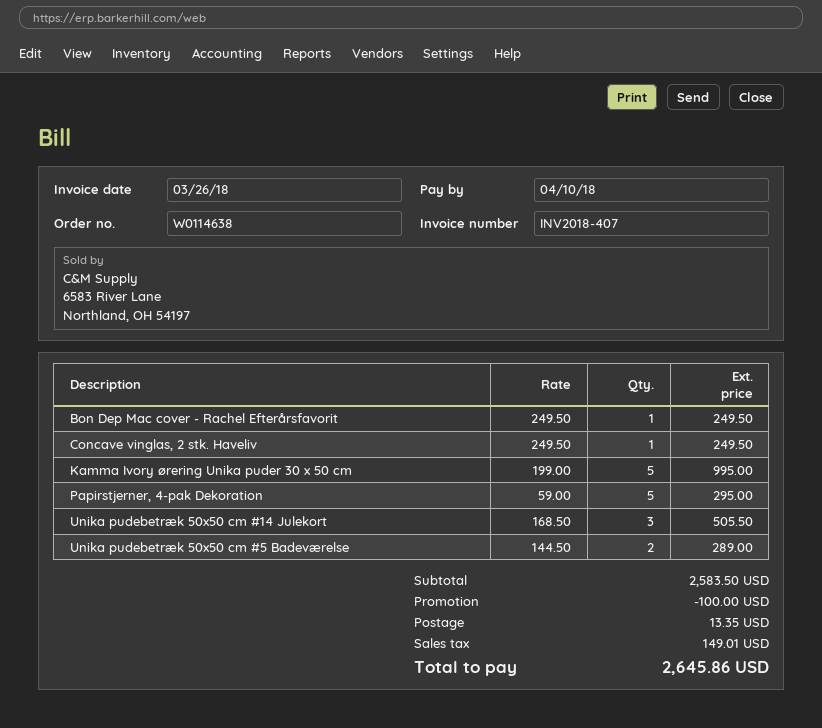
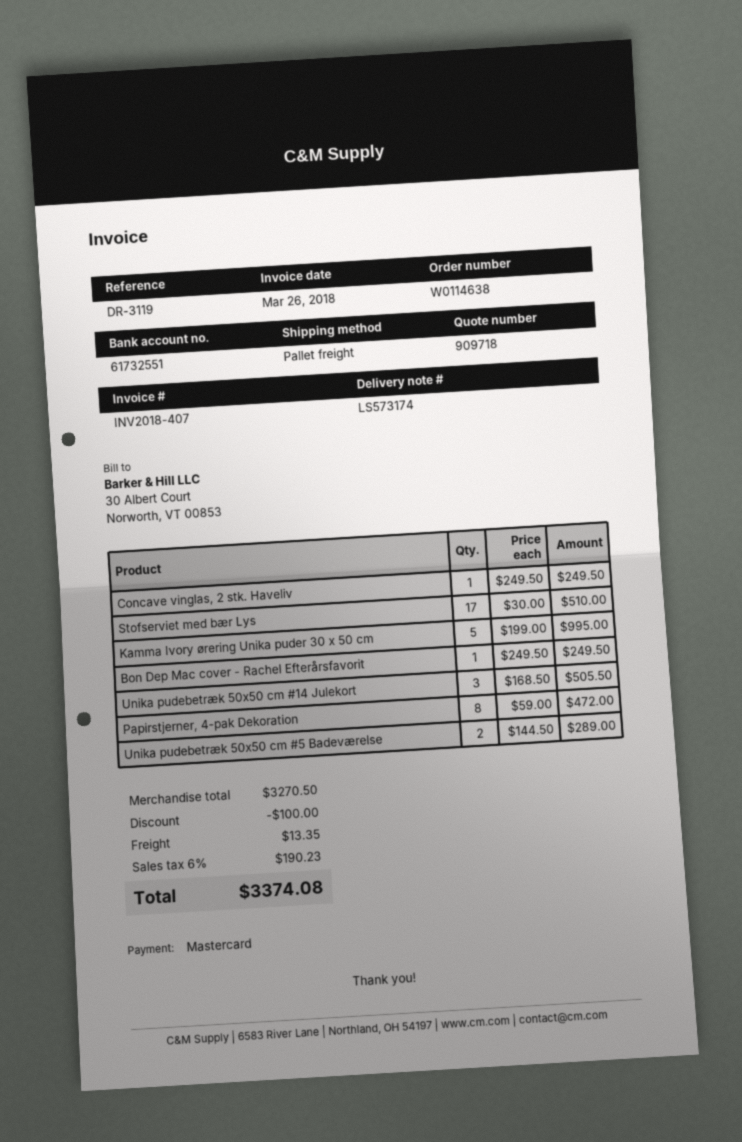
Papirstjerner, 4-pak Dekoration: 5 x 59.00 = 295.00 -> 8 x 59.00 = 472.00
Stofserviet med bær Lys: none -> 17 x 30.00 = 510.00
subtotal: 2583.50 -> 3270.50
tax: 149.01 -> 190.23
total: 2645.86 -> 3374.08

